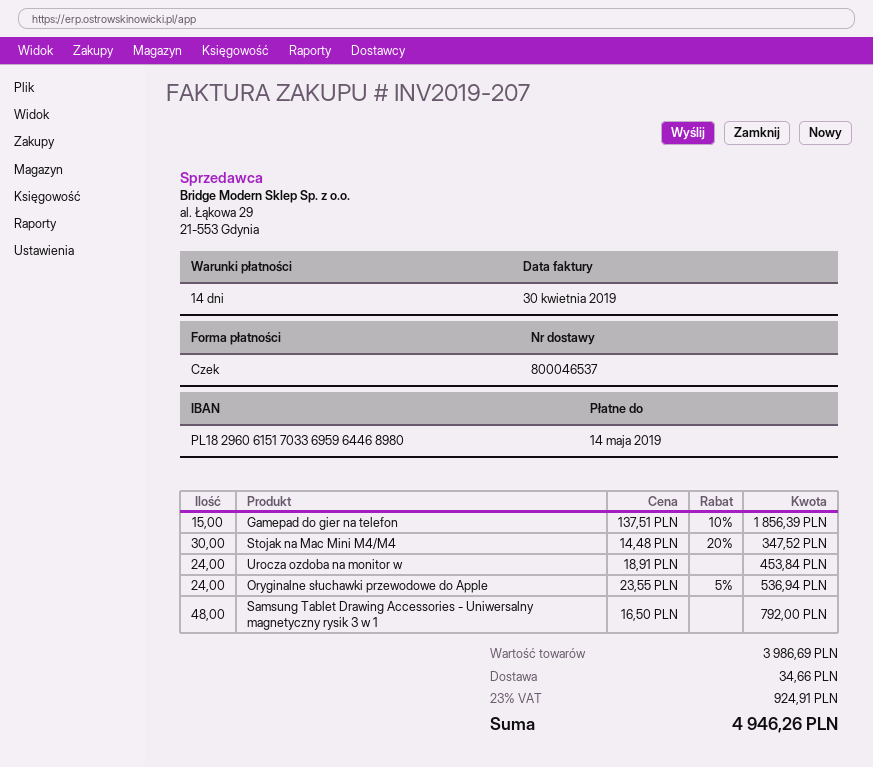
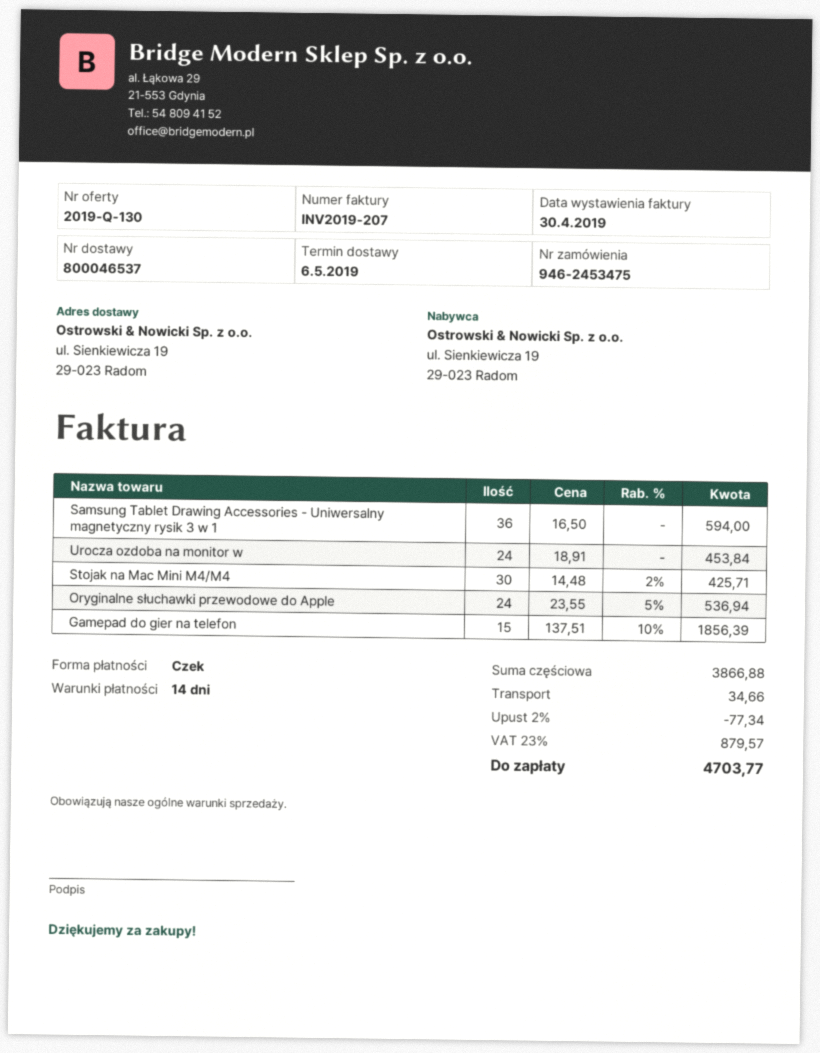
Stojak na Mac Mini M4/M4: 30 x 14.48 - 20% = 347.52 -> 30 x 14.48 - 2% = 425.71
Samsung Tablet Drawing Accessories - Uniwersalny magnetyczny rysik 3 w 1: 48 x 16.50 = 792.00 -> 36 x 16.50 = 594.00
subtotal: 3986.69 -> 3866.88
discount: none -> 2% = 77.34
tax: 23% = 924.91 -> 23% = 879.57
total: 4946.26 -> 4703.77

